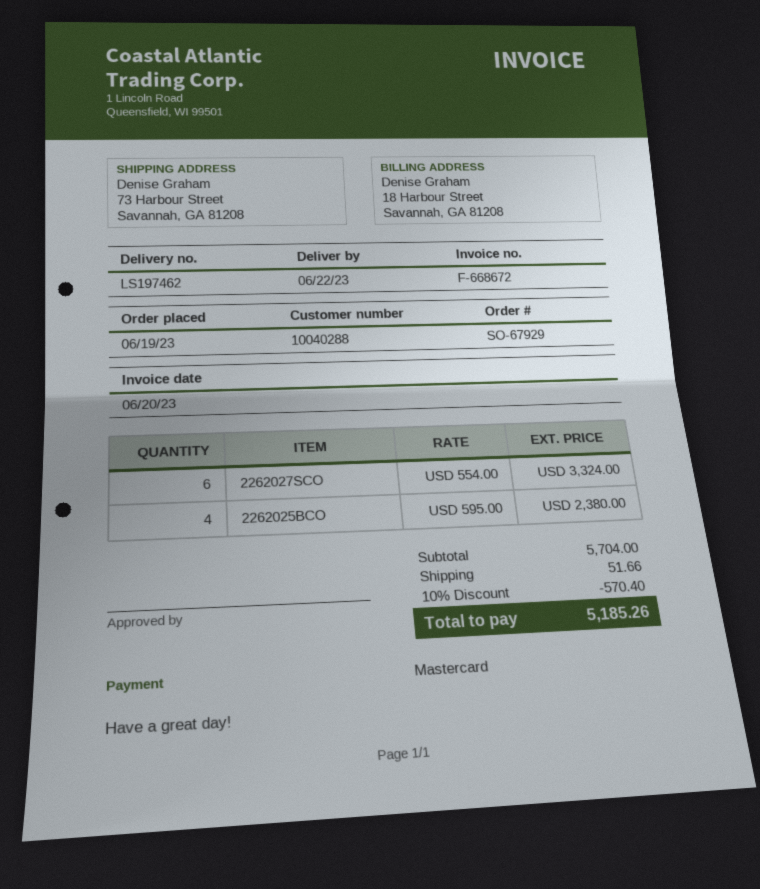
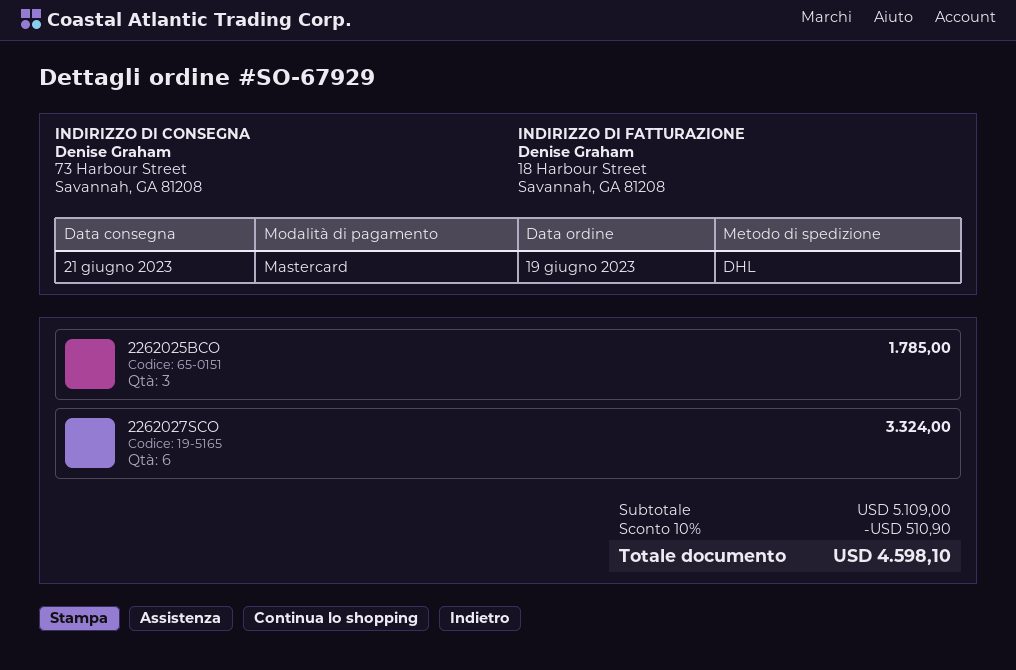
delivery date: 2023-06-22 -> 2023-06-21
2262025BCO: 4 for 2380.00 -> 3 for 1785.00
subtotal: 5704.00 -> 5109.00
discount: 10% = 570.40 -> 10% = 510.90
shipping: 51.66 -> none
total: 5185.26 -> 4598.10

